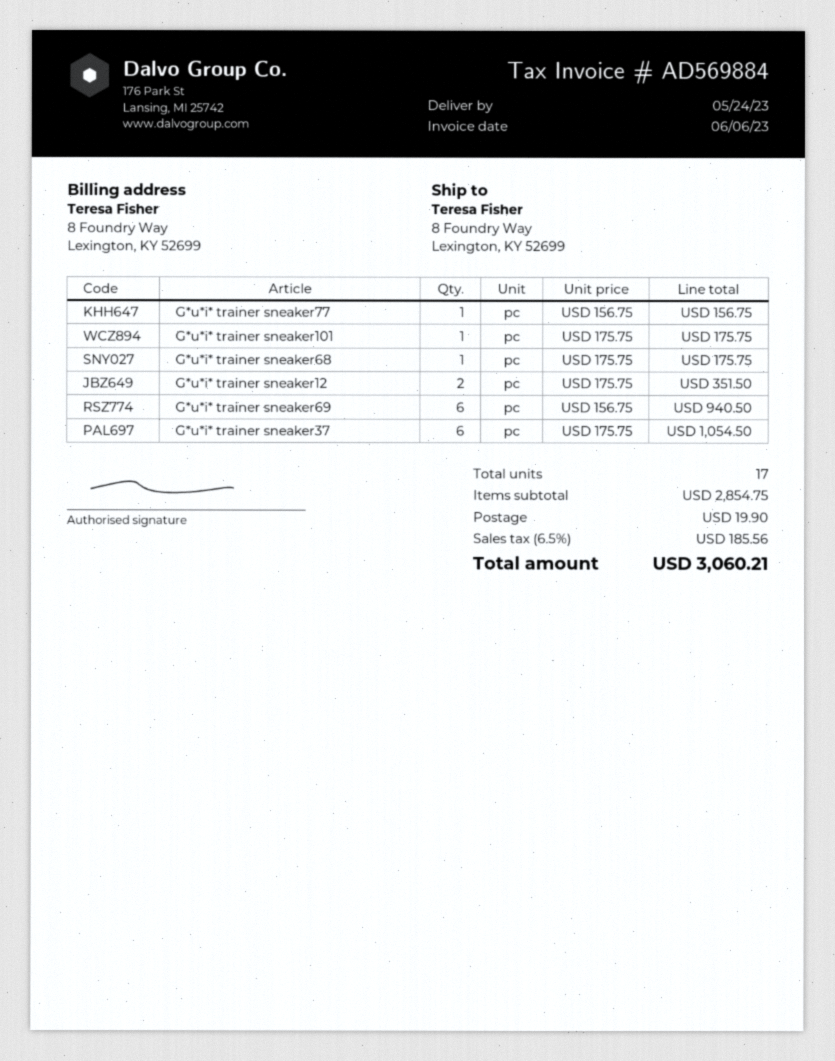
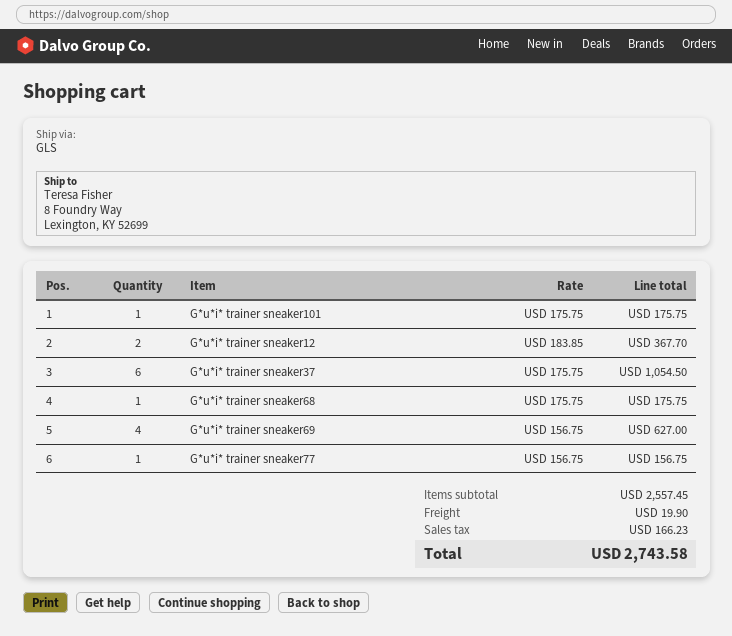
G*u*i* trainer sneaker12: 2 x 175.75 = 351.50 -> 2 x 183.85 = 367.70
G*u*i* trainer sneaker69: 6 x 156.75 = 940.50 -> 4 x 156.75 = 627.00
subtotal: 2854.75 -> 2557.45
tax: 185.56 -> 166.23
total: 3060.21 -> 2743.58

